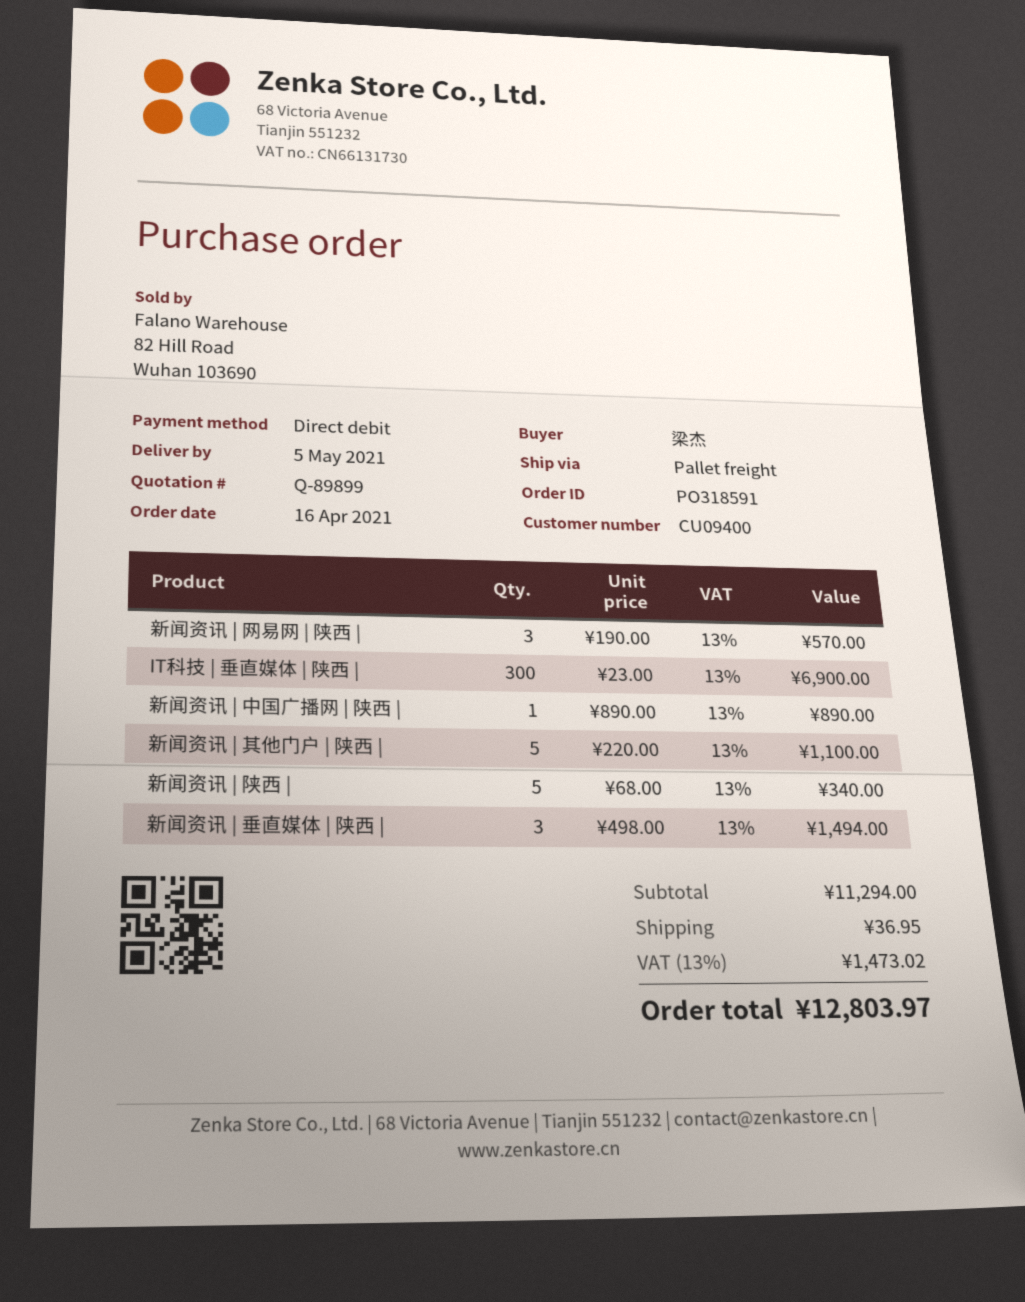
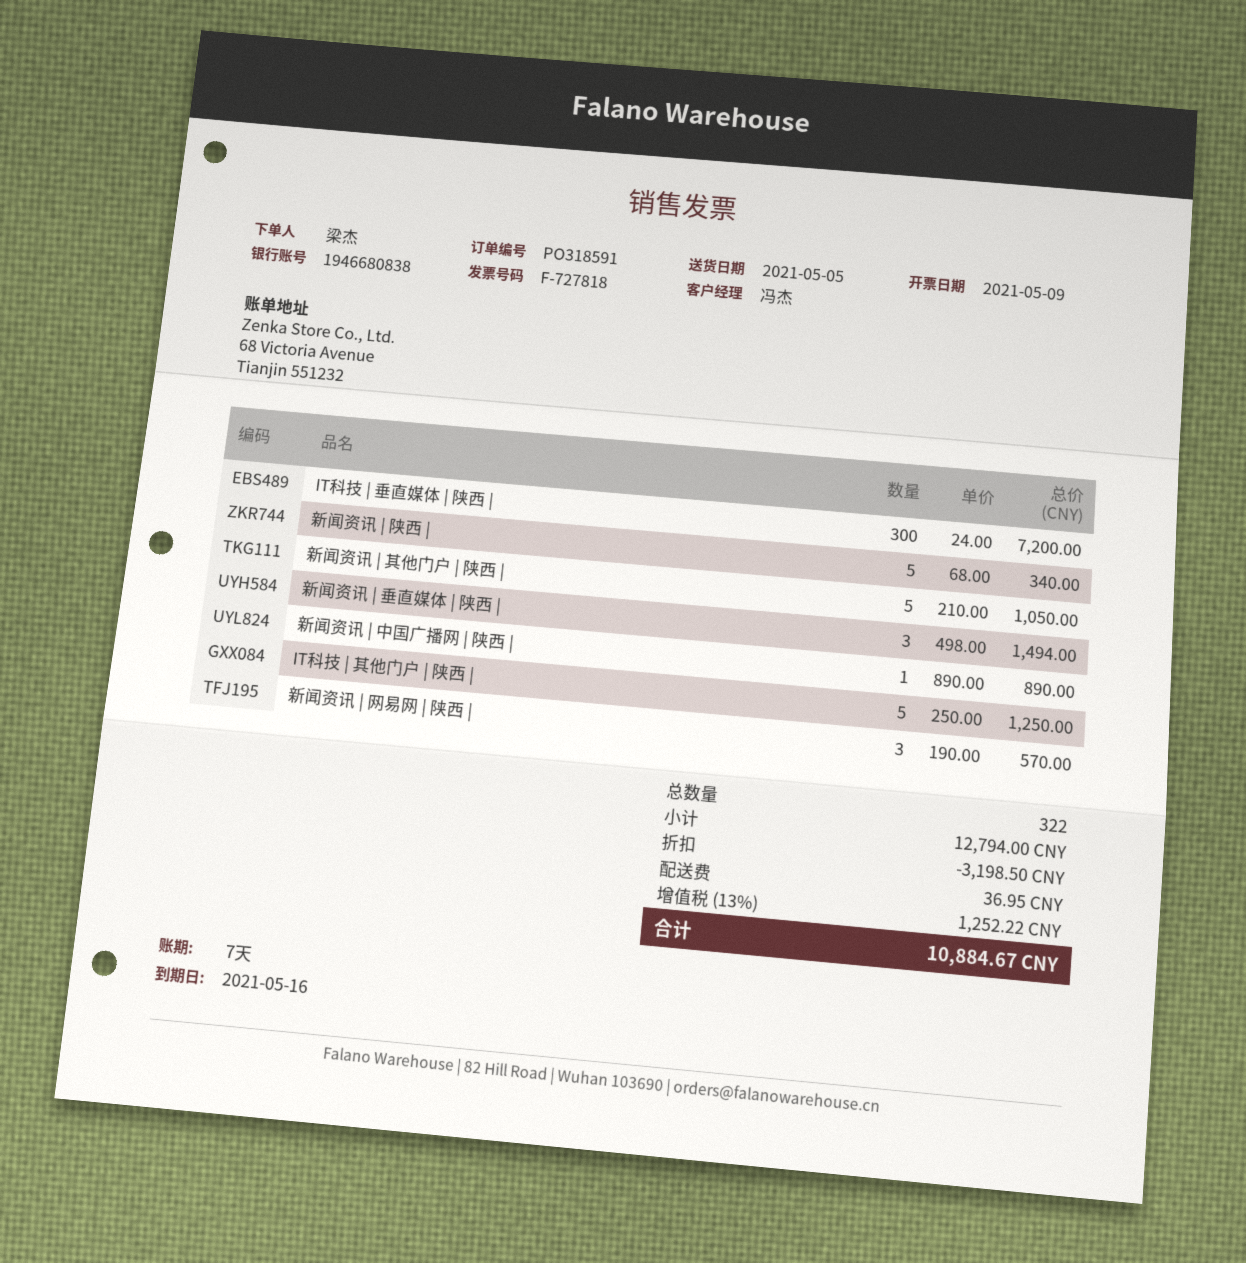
IT科技 | 垂直媒体 | 陕西 |: 300 x 23.00 = 6900.00 -> 300 x 24.00 = 7200.00
新闻资讯 | 其他门户 | 陕西 |: 5 x 220.00 = 1100.00 -> 5 x 210.00 = 1050.00
IT科技 | 其他门户 | 陕西 |: none -> 5 x 250.00 = 1250.00
subtotal: 11294.00 -> 12794.00
discount: none -> 3198.50
tax: 13% = 1473.02 -> 13% = 1252.22
total: 12803.97 -> 10884.67

